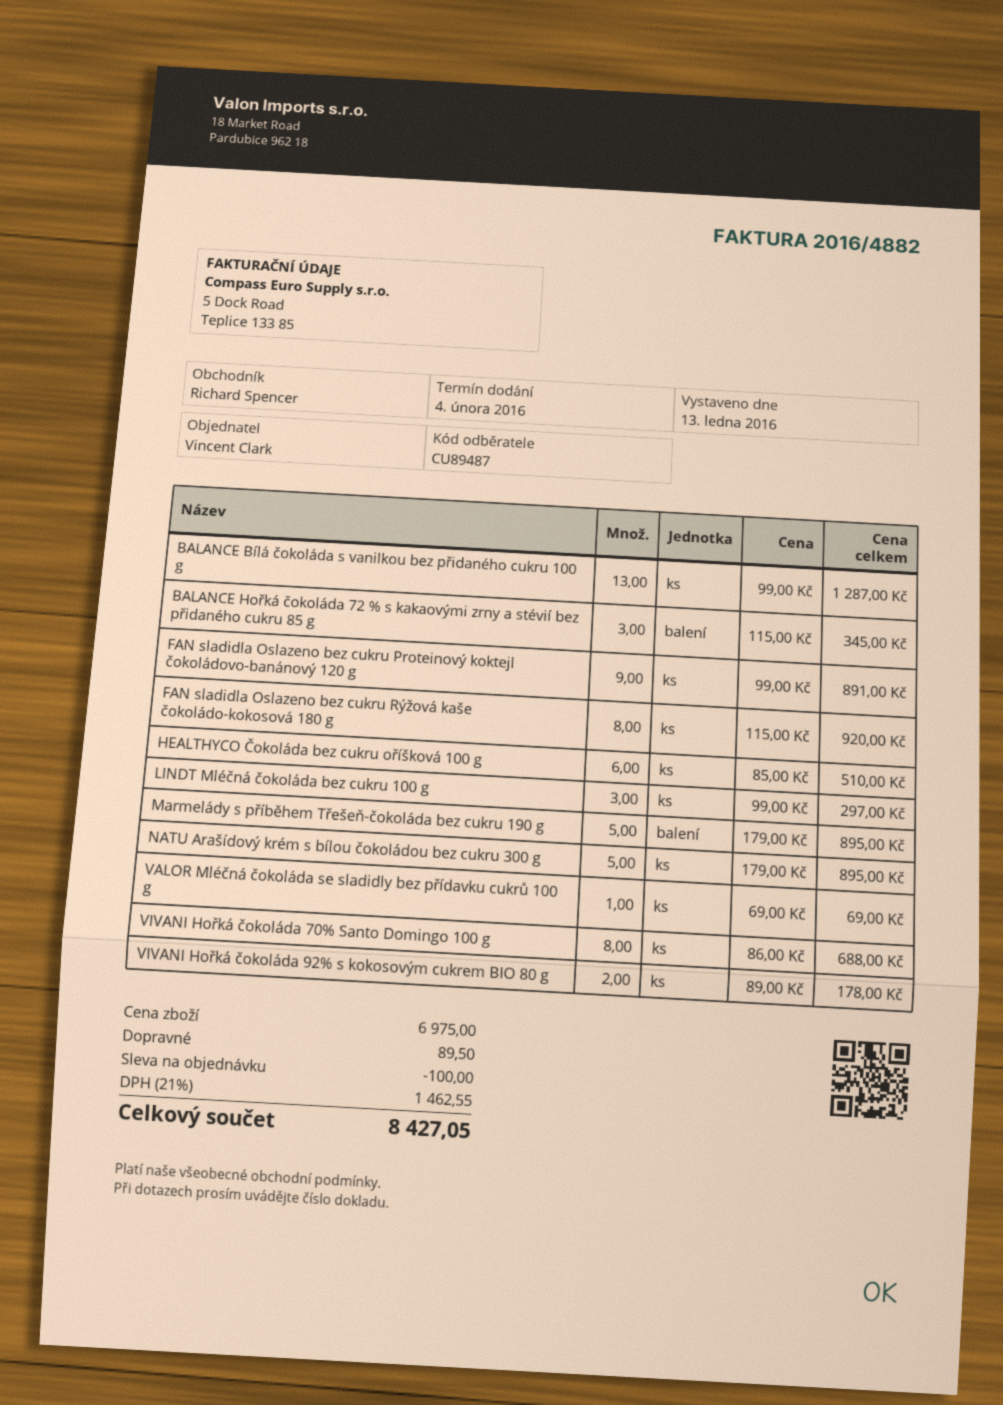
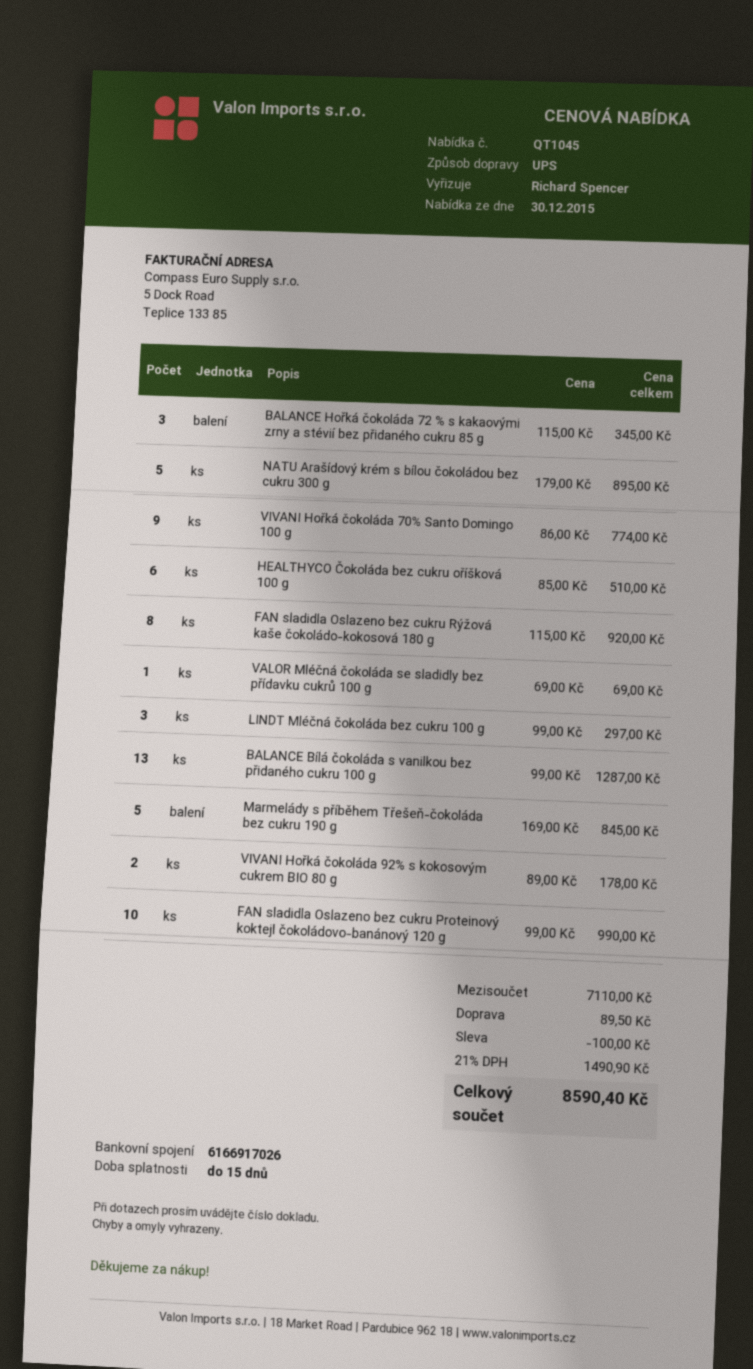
FAN sladidla Oslazeno bez cukru Proteinový koktejl čokoládovo-banánový 120 g: 9 x 99.00 = 891.00 -> 10 x 99.00 = 990.00
Marmelády s příběhem Třešeň-čokoláda bez cukru 190 g: 5 x 179.00 = 895.00 -> 5 x 169.00 = 845.00
VIVANI Hořká čokoláda 70% Santo Domingo 100 g: 8 x 86.00 = 688.00 -> 9 x 86.00 = 774.00
subtotal: 6975.00 -> 7110.00
tax: 21% = 1462.55 -> 21% = 1490.90
total: 8427.05 -> 8590.40

